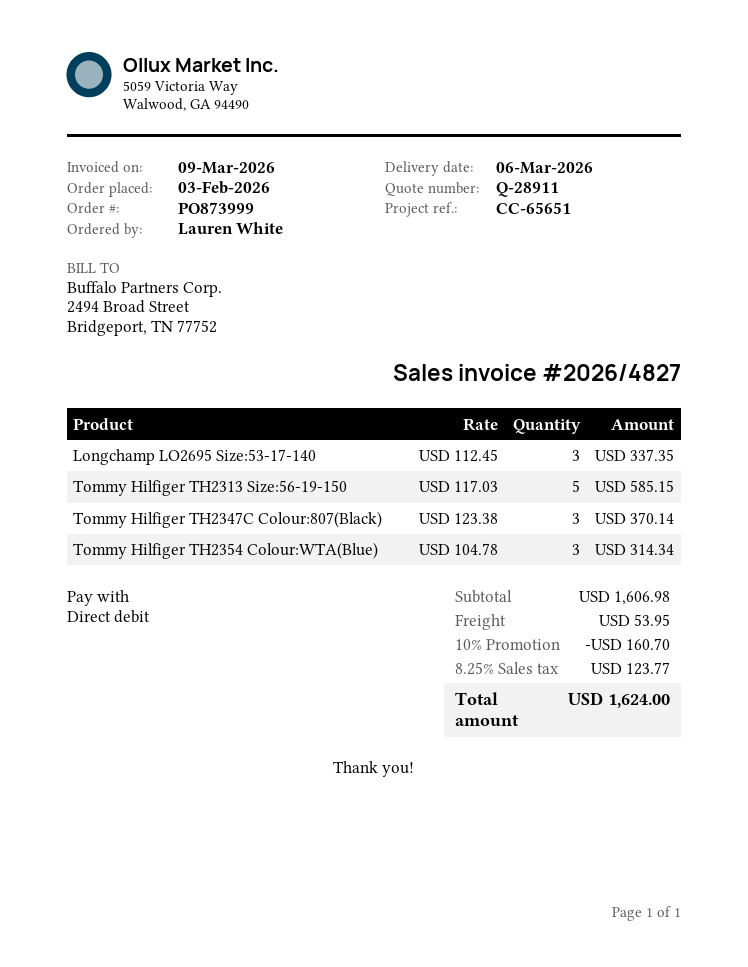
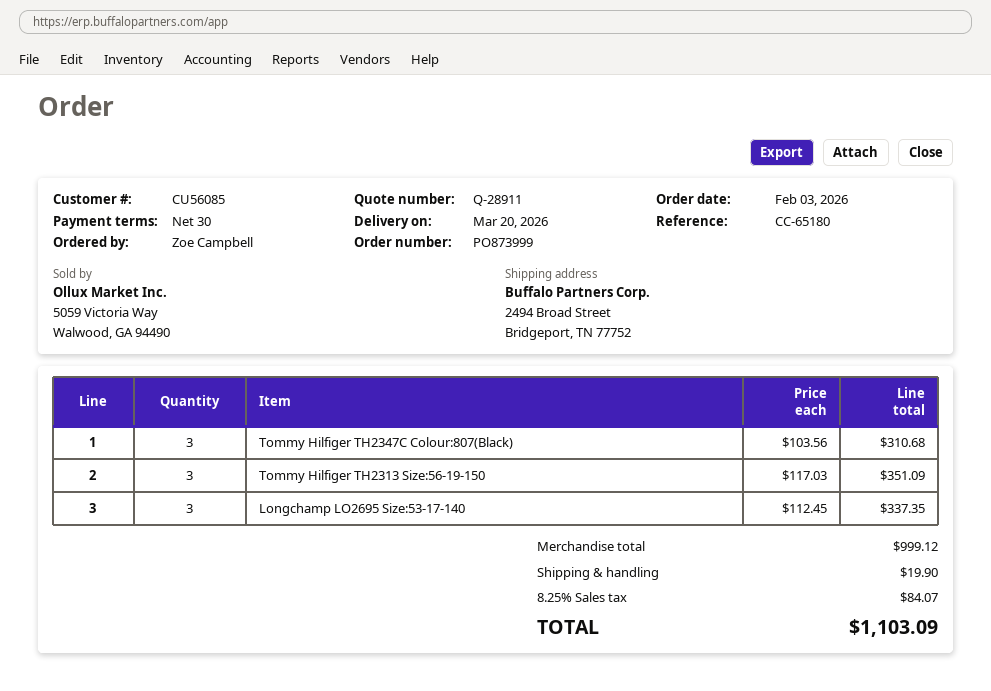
delivery date: 2026-03-06 -> 2026-03-20
reference: CC-65651 -> CC-65180
ordered by: Lauren White -> Zoe Campbell
Tommy Hilfiger TH2313 Size:56-19-150: 5 x 117.03 = 585.15 -> 3 x 117.03 = 351.09
Tommy Hilfiger TH2347C Colour:807(Black): 3 x 123.38 = 370.14 -> 3 x 103.56 = 310.68
Tommy Hilfiger TH2354 Colour:WTA(Blue): 3 x 104.78 = 314.34 -> none
subtotal: 1606.98 -> 999.12
discount: 10% = 160.70 -> none
shipping: 53.95 -> 19.90
tax: 8.25% = 123.77 -> 8.25% = 84.07
total: 1624.00 -> 1103.09

